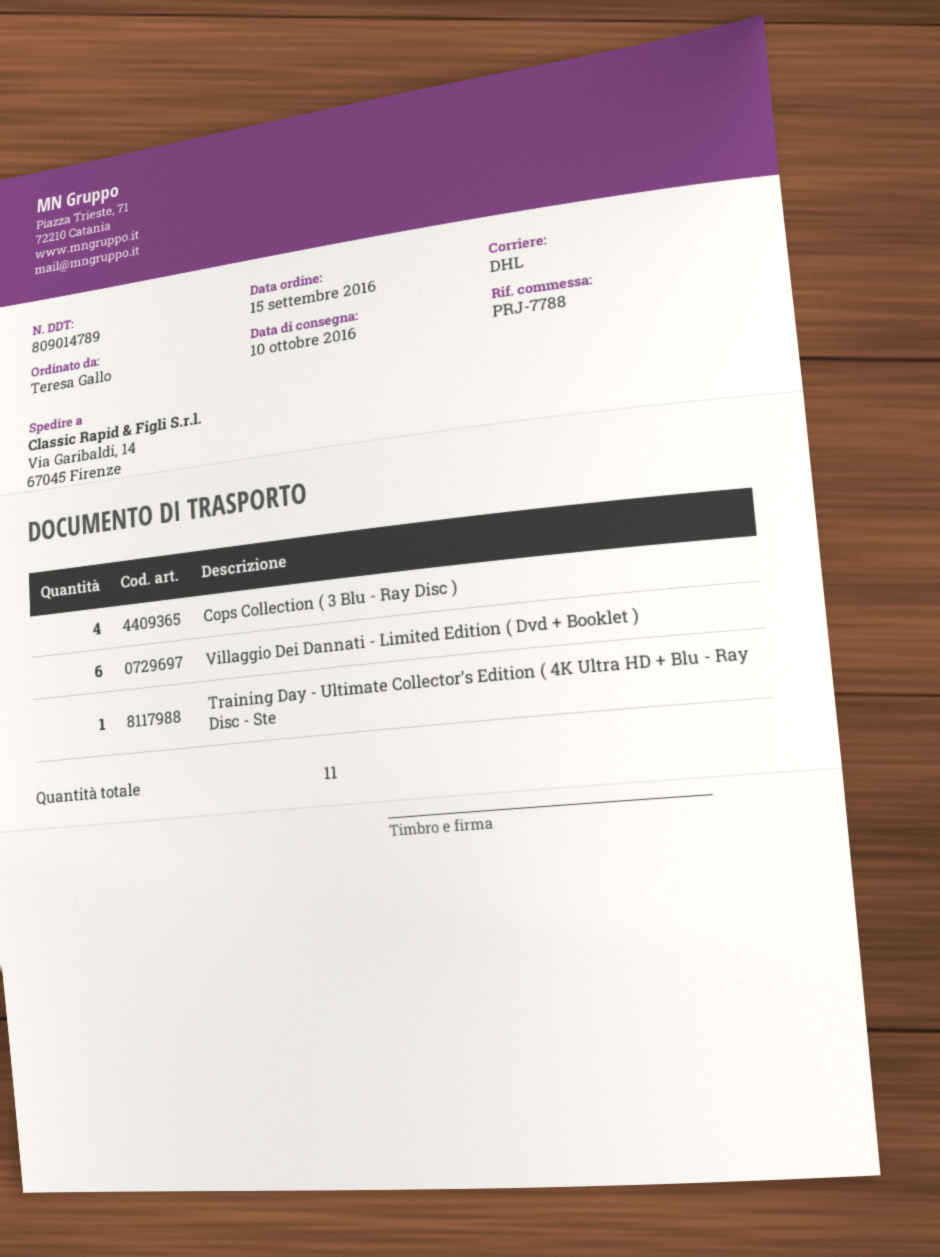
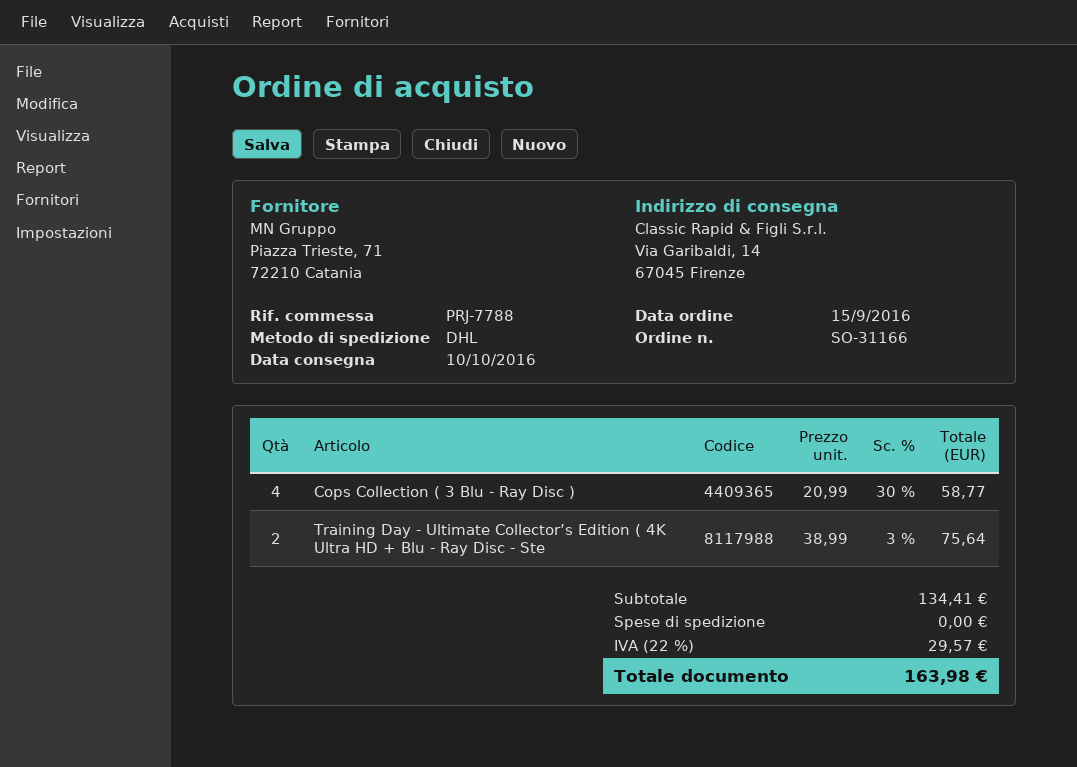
Villaggio Dei Dannati - Limited Edition ( Dvd + Booklet ): 6 -> none
Training Day - Ultimate Collector’s Edition ( 4K Ultra HD + Blu - Ray Disc - Ste: 1 -> 2

